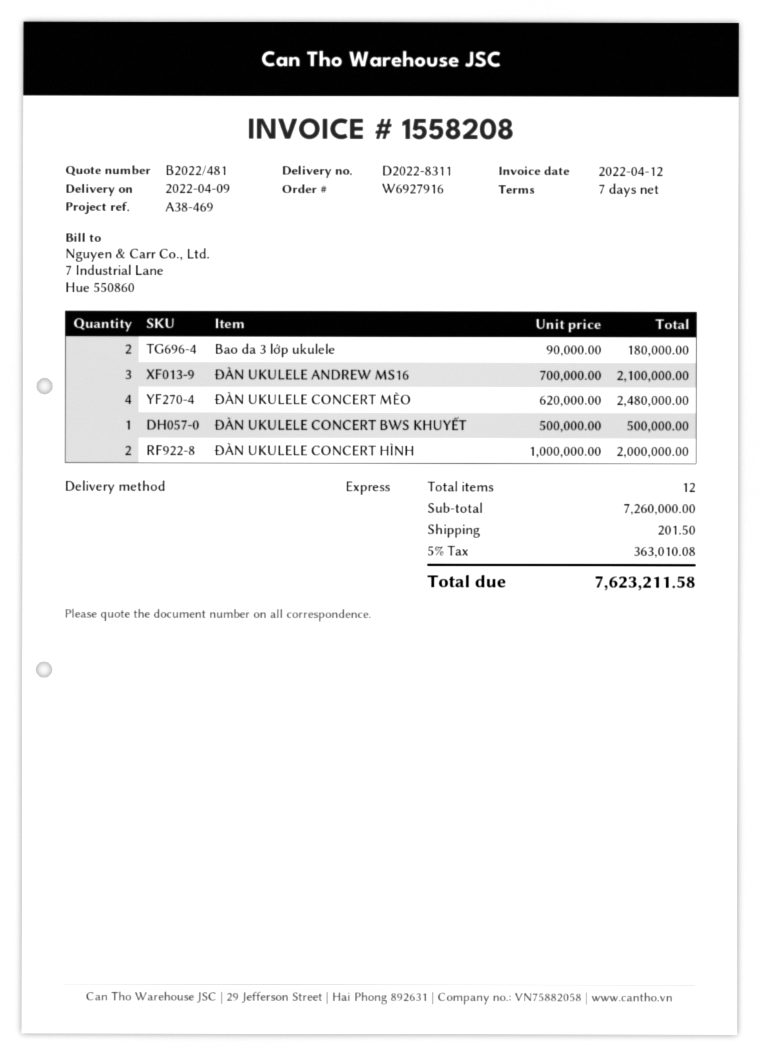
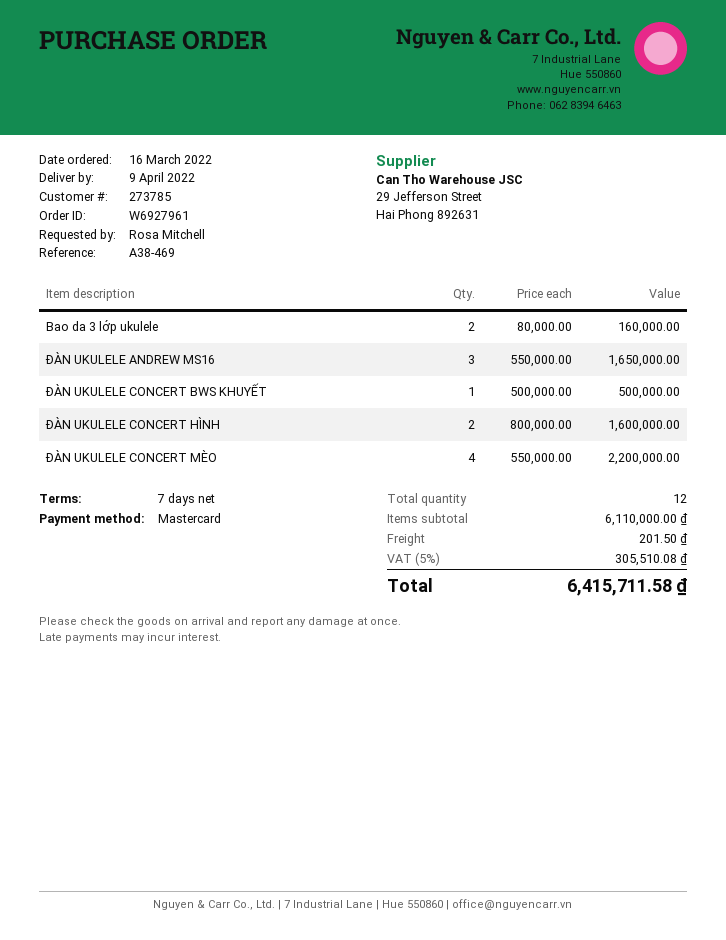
order number: W6927916 -> W6927961
Bao da 3 lớp ukulele: 2 x 90000.00 = 180000.00 -> 2 x 80000.00 = 160000.00
ĐÀN UKULELE ANDREW MS16: 3 x 700000.00 = 2100000.00 -> 3 x 550000.00 = 1650000.00
ĐÀN UKULELE CONCERT MÈO: 4 x 620000.00 = 2480000.00 -> 4 x 550000.00 = 2200000.00
ĐÀN UKULELE CONCERT HÌNH: 2 x 1000000.00 = 2000000.00 -> 2 x 800000.00 = 1600000.00
subtotal: 7260000.00 -> 6110000.00
tax: 5% = 363010.08 -> 5% = 305510.08
total: 7623211.58 -> 6415711.58

